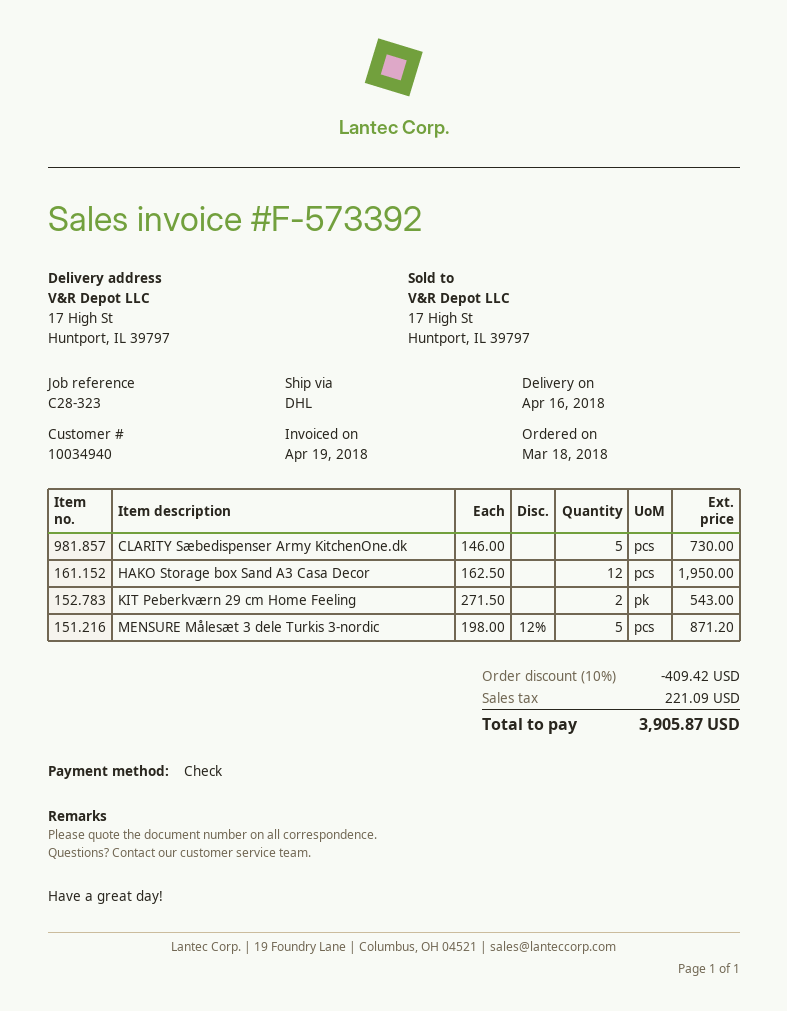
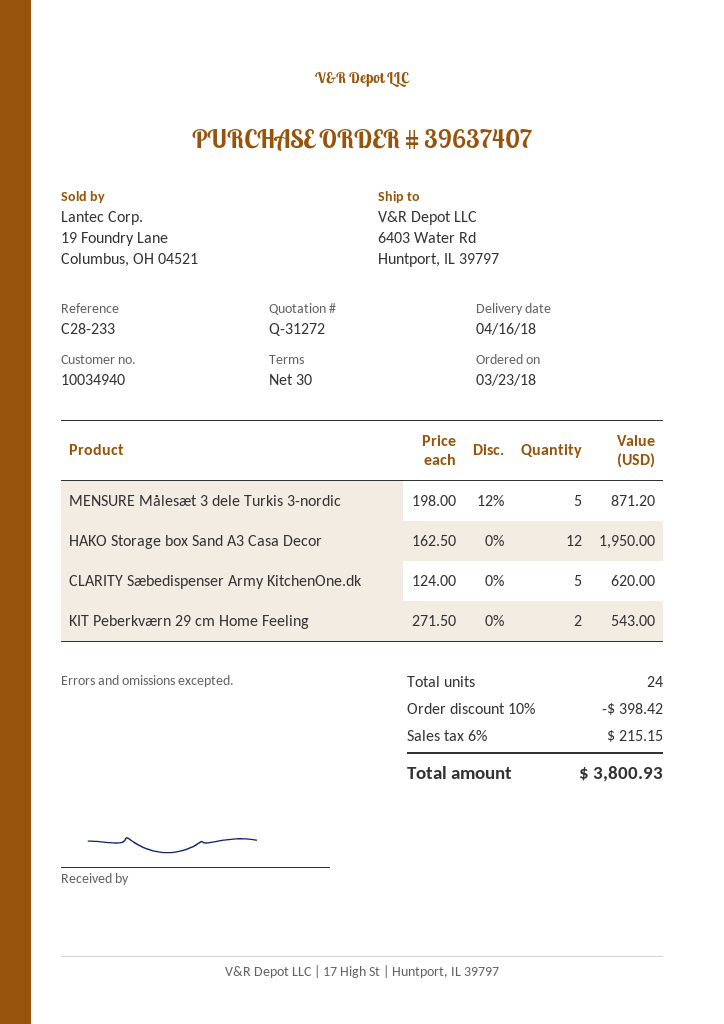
order date: 2018-03-18 -> 2018-03-23
reference: C28-323 -> C28-233
ship to: 17 High St, Huntport, IL 39797 -> 6403 Water Rd, Huntport, IL 39797
CLARITY Sæbedispenser Army KitchenOne.dk: 5 x 146.00 = 730.00 -> 5 x 124.00 = 620.00
discount: 10% = 409.42 -> 10% = 398.42
tax: 221.09 -> 215.15
total: 3905.87 -> 3800.93

